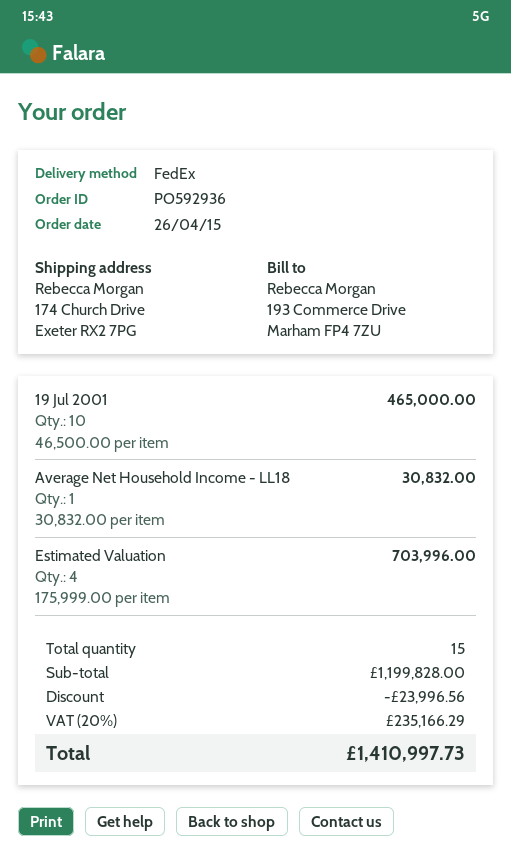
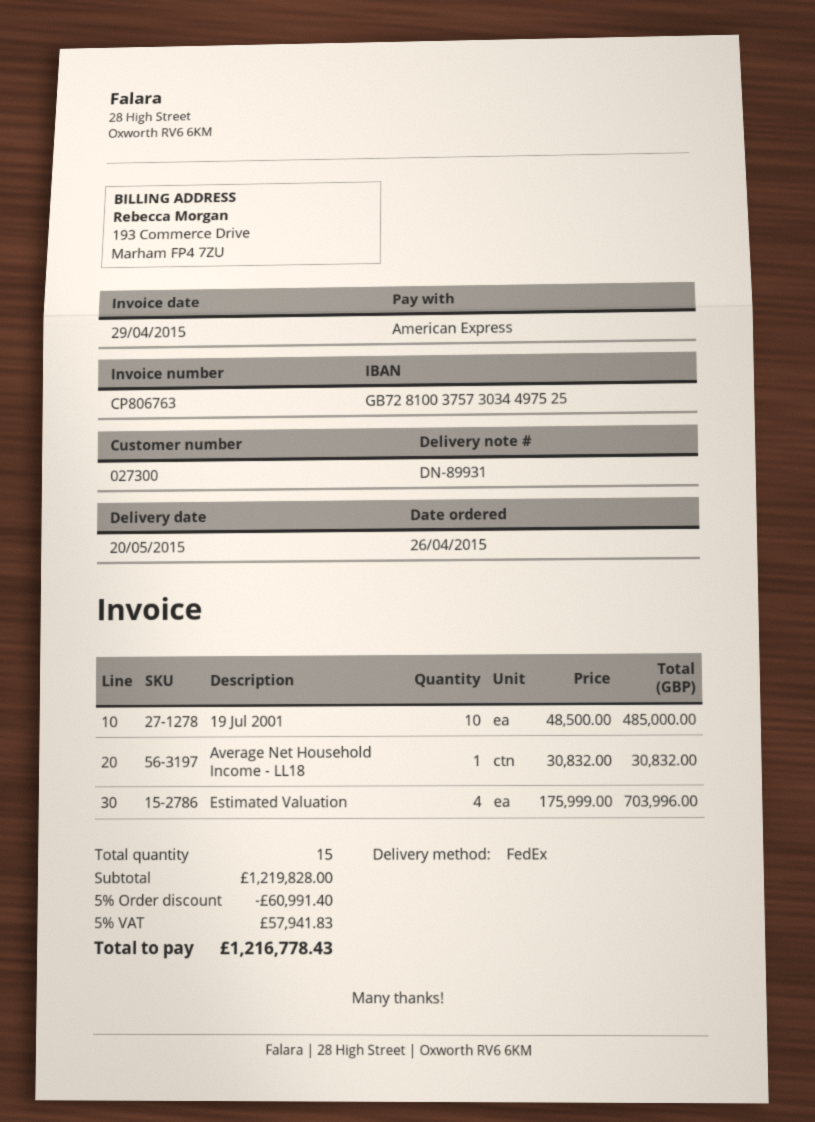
19 Jul 2001: 10 x 46500.00 = 465000.00 -> 10 x 48500.00 = 485000.00
subtotal: 1199828.00 -> 1219828.00
discount: 23996.56 -> 60991.40
tax: 20% = 235166.29 -> 5% = 57941.83
total: 1410997.73 -> 1216778.43

